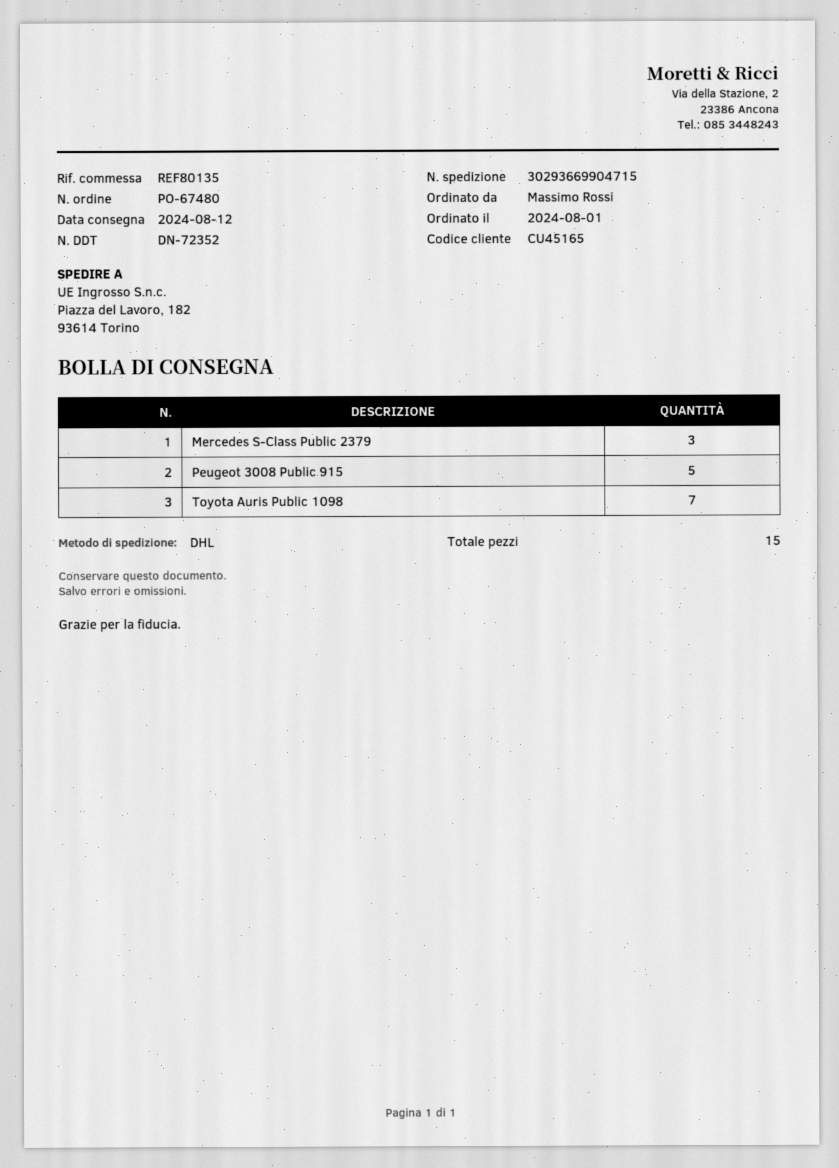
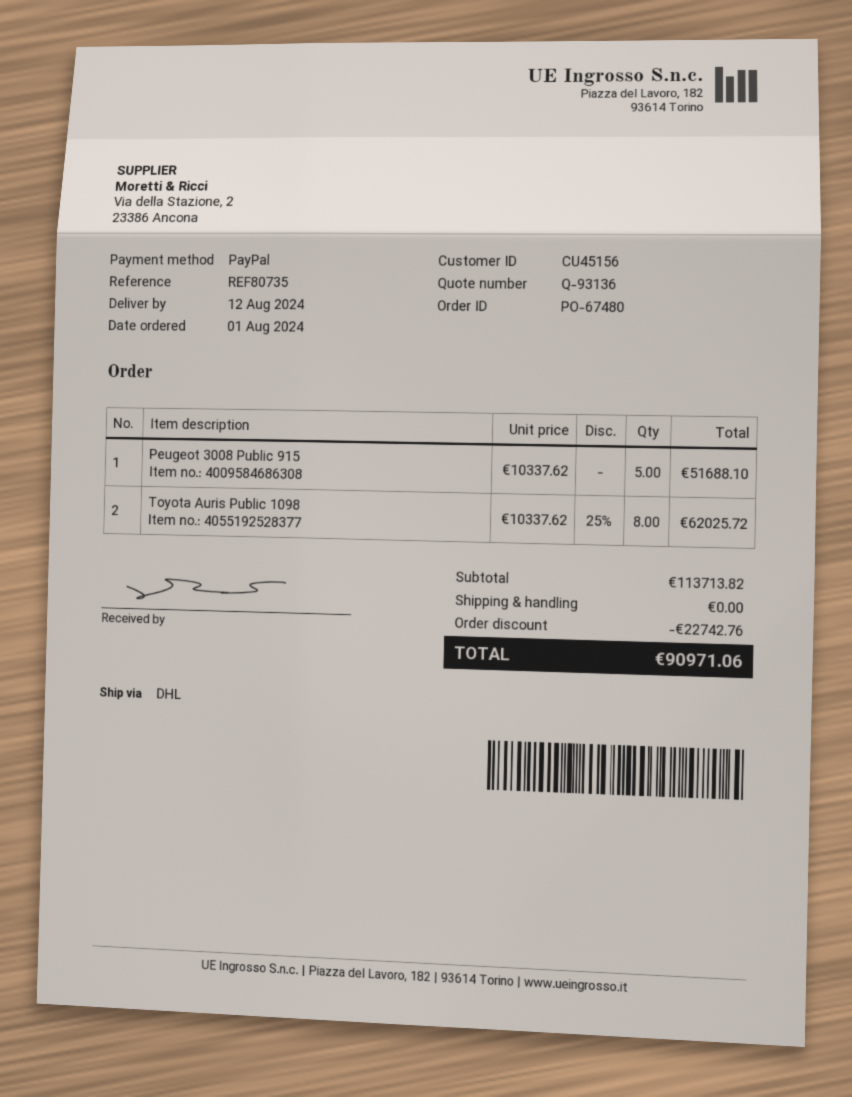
customer number: CU45165 -> CU45156
reference: REF80135 -> REF80735
Mercedes S-Class Public 2379: 3 -> none
Toyota Auris Public 1098: 7 -> 8

